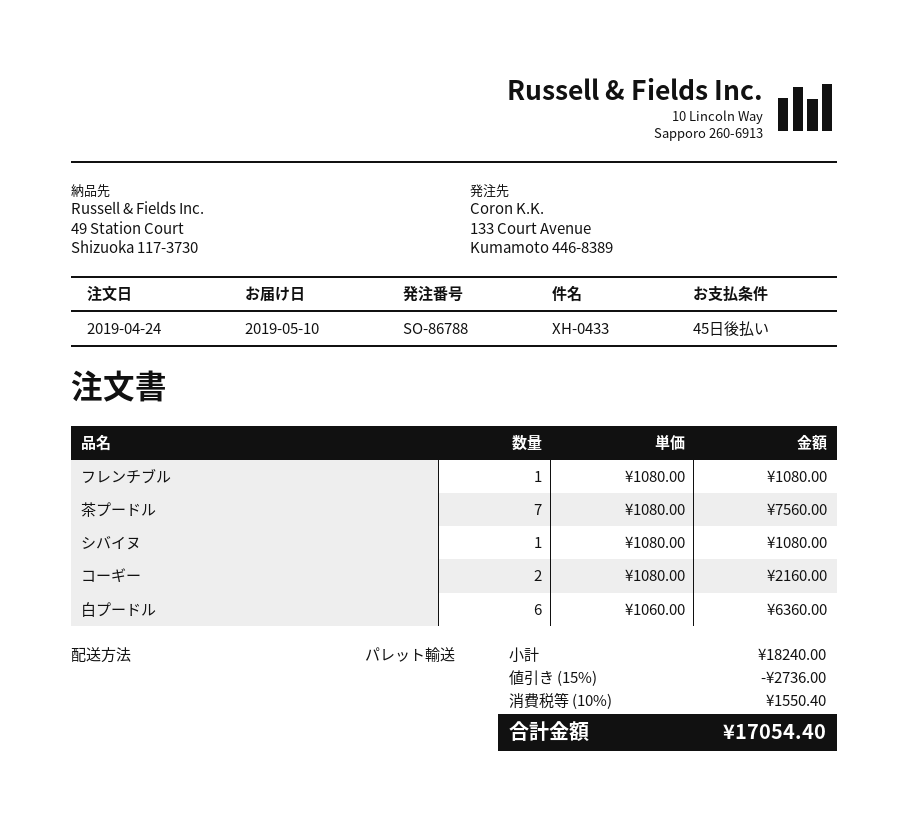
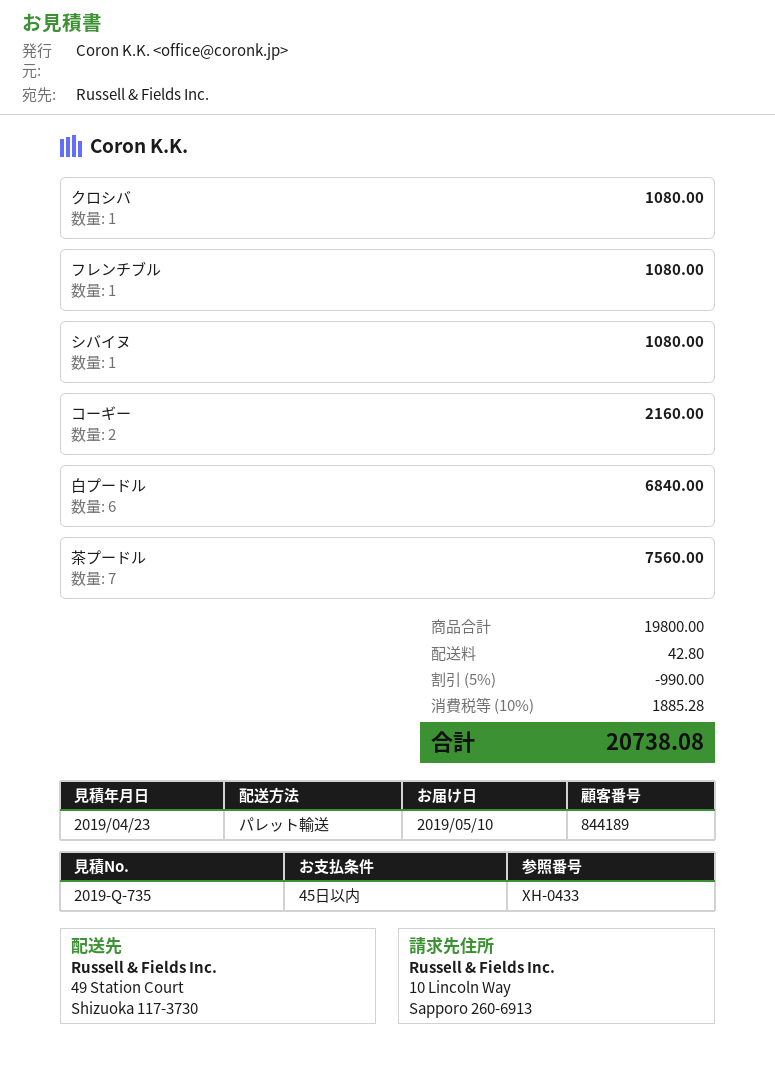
白プードル: 6 for 6360.00 -> 6 for 6840.00
クロシバ: none -> 1 for 1080.00
subtotal: 18240.00 -> 19800.00
discount: 15% = 2736.00 -> 5% = 990.00
shipping: none -> 42.80
tax: 10% = 1550.40 -> 10% = 1885.28
total: 17054.40 -> 20738.08

